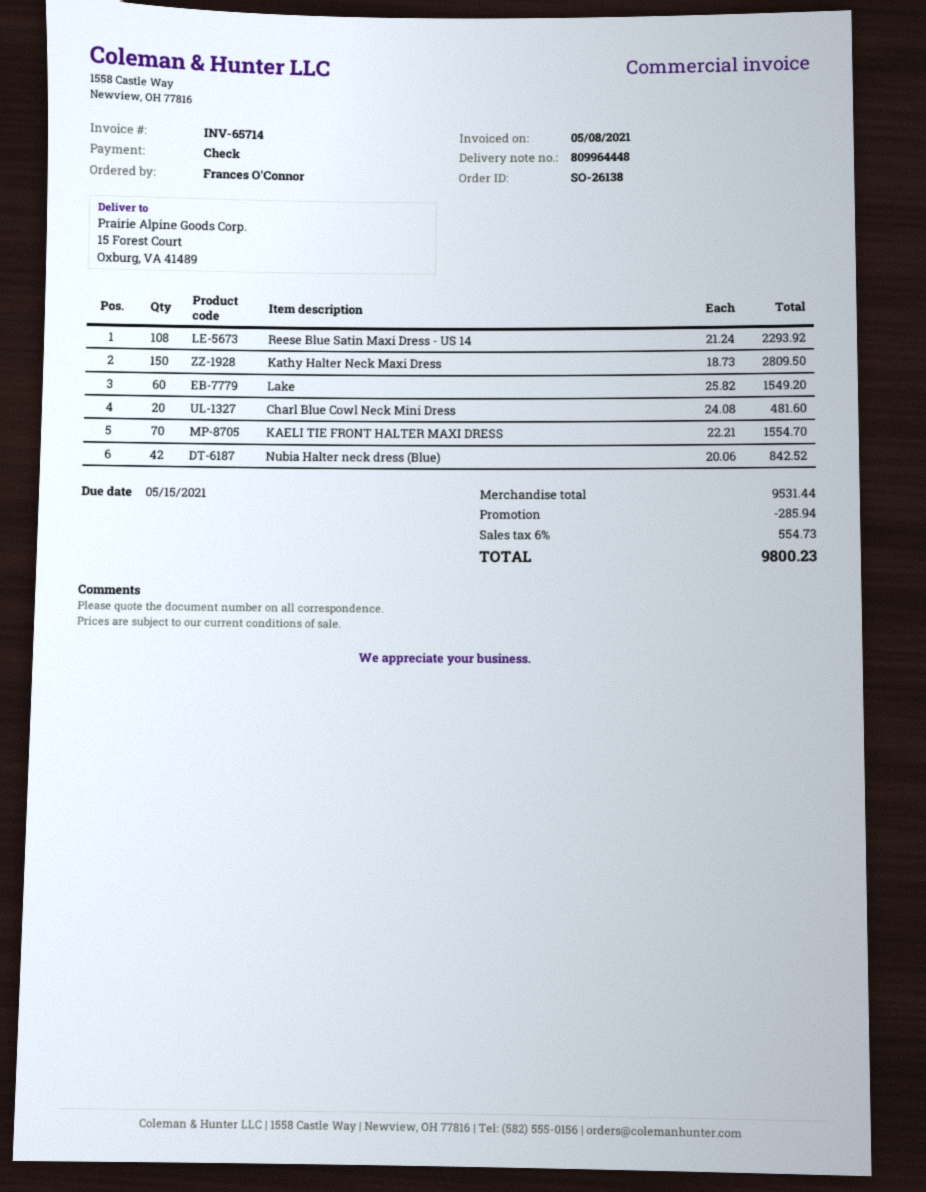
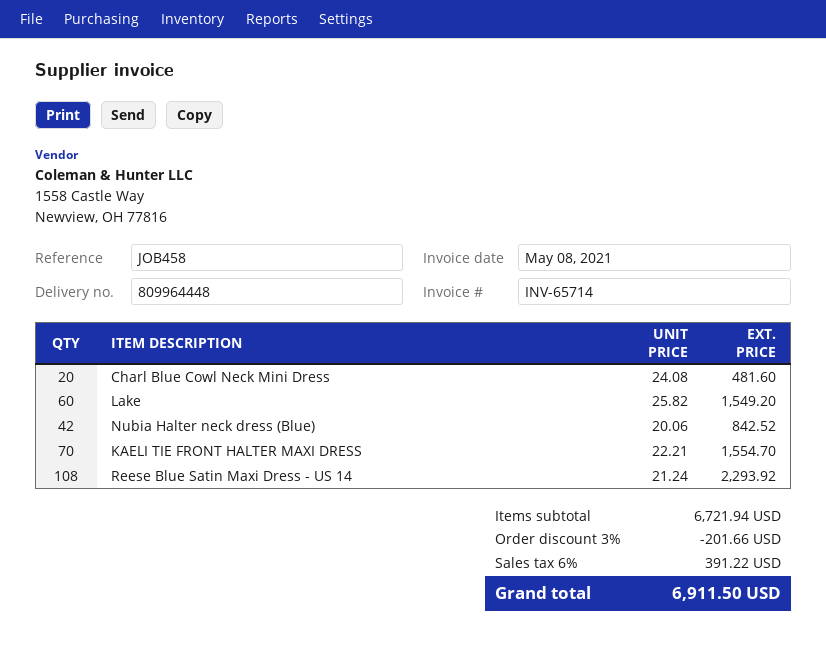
Kathy Halter Neck Maxi Dress: 150 x 18.73 = 2809.50 -> none
subtotal: 9531.44 -> 6721.94
discount: 285.94 -> 201.66
tax: 6% = 554.73 -> 6% = 391.22
total: 9800.23 -> 6911.50

